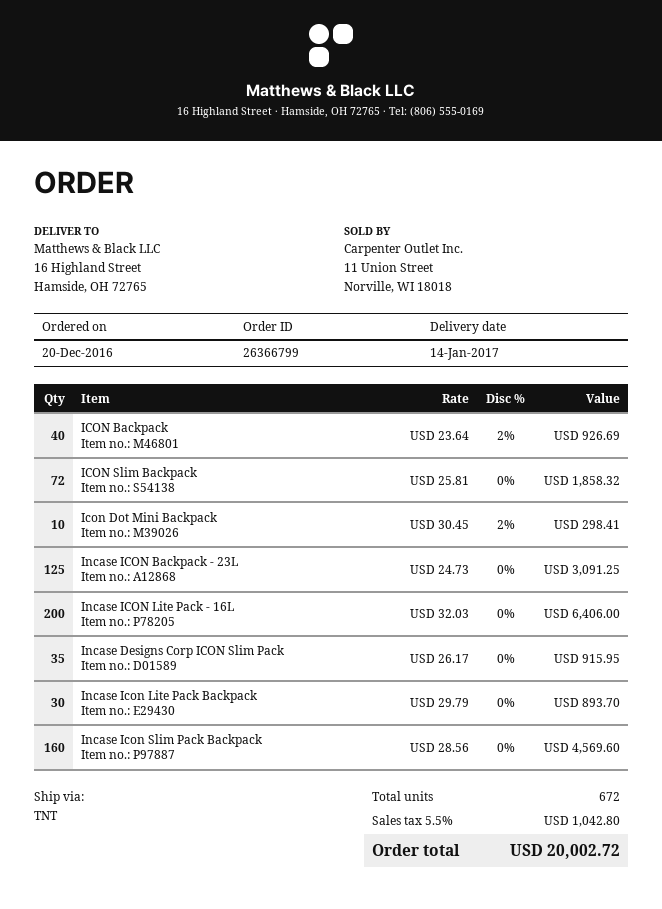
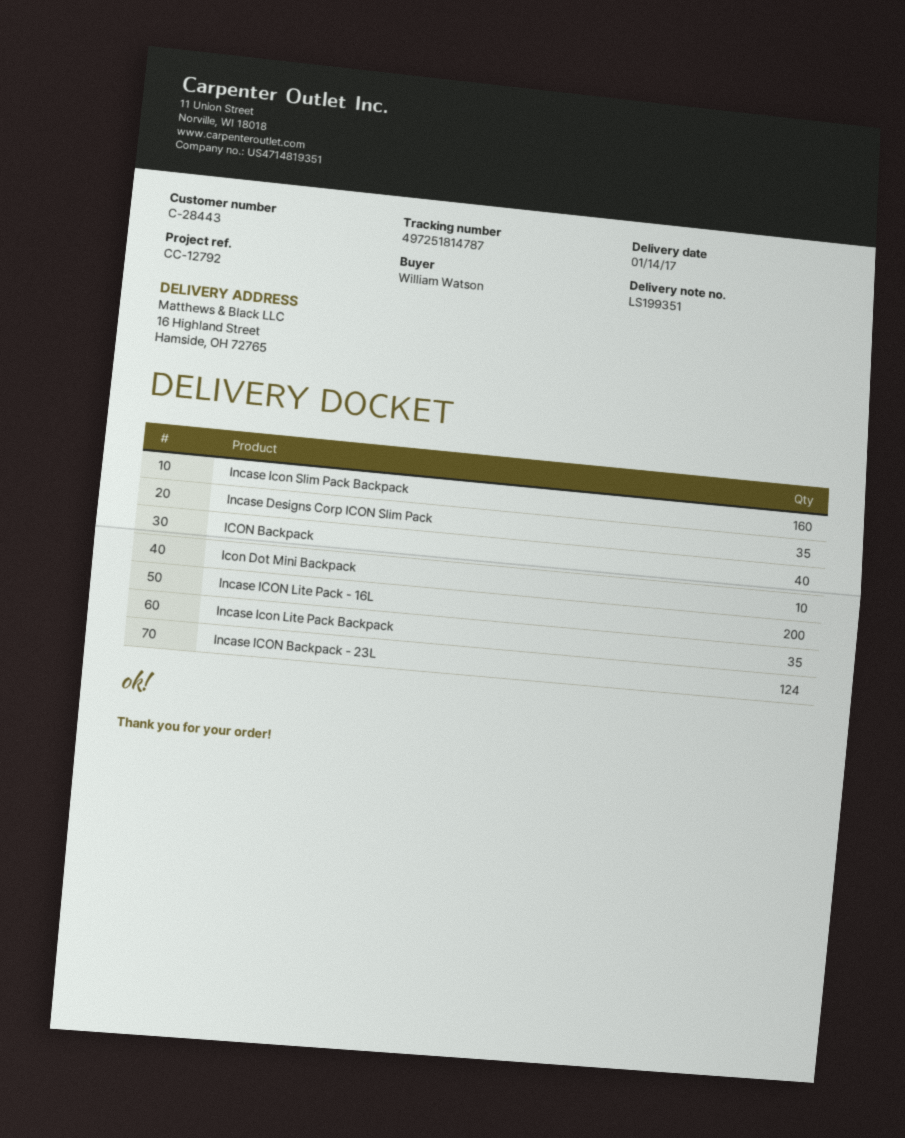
ICON Slim Backpack: 72 -> none
Incase ICON Backpack - 23L: 125 -> 124
Incase Icon Lite Pack Backpack: 30 -> 35

